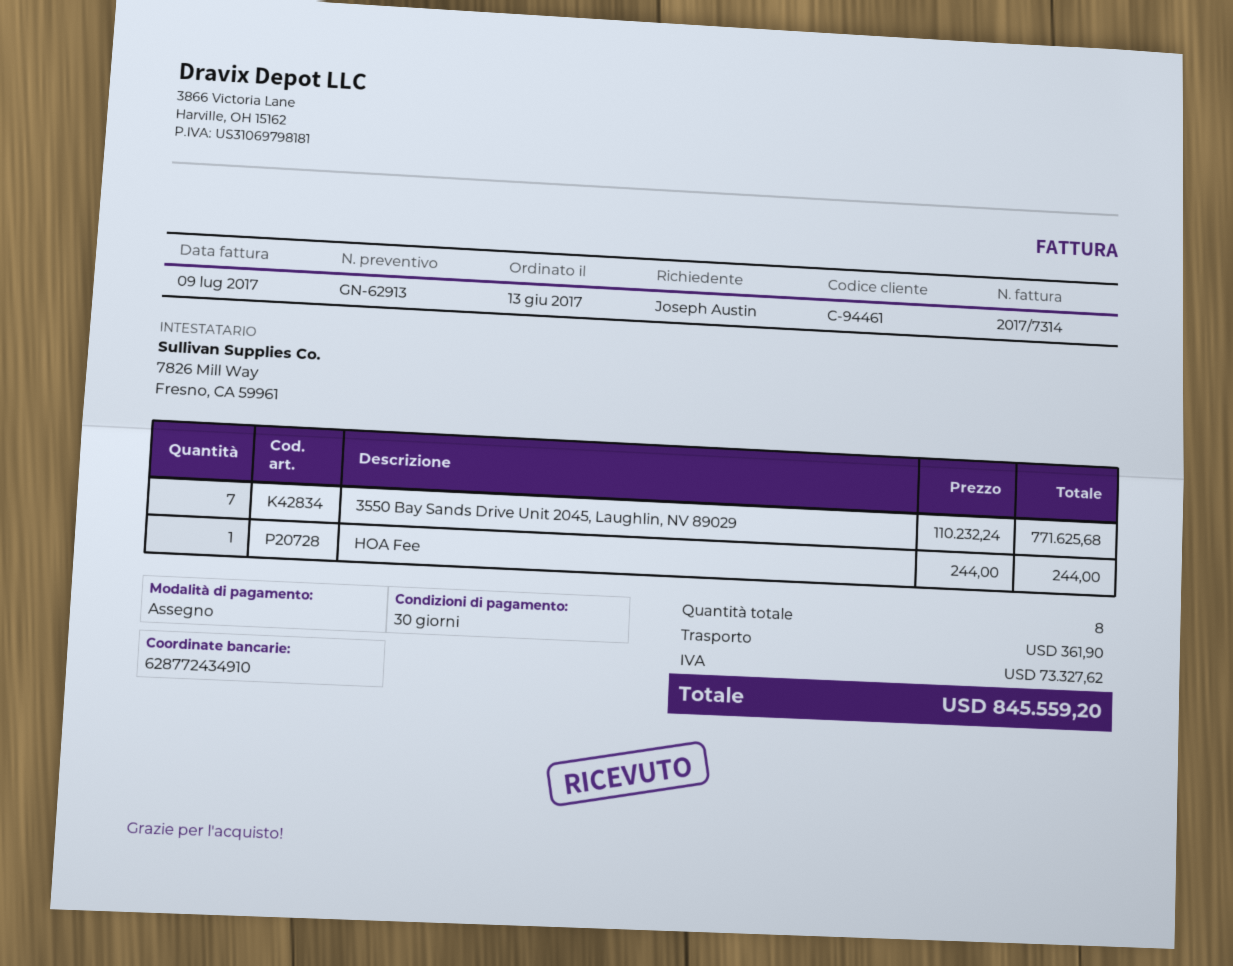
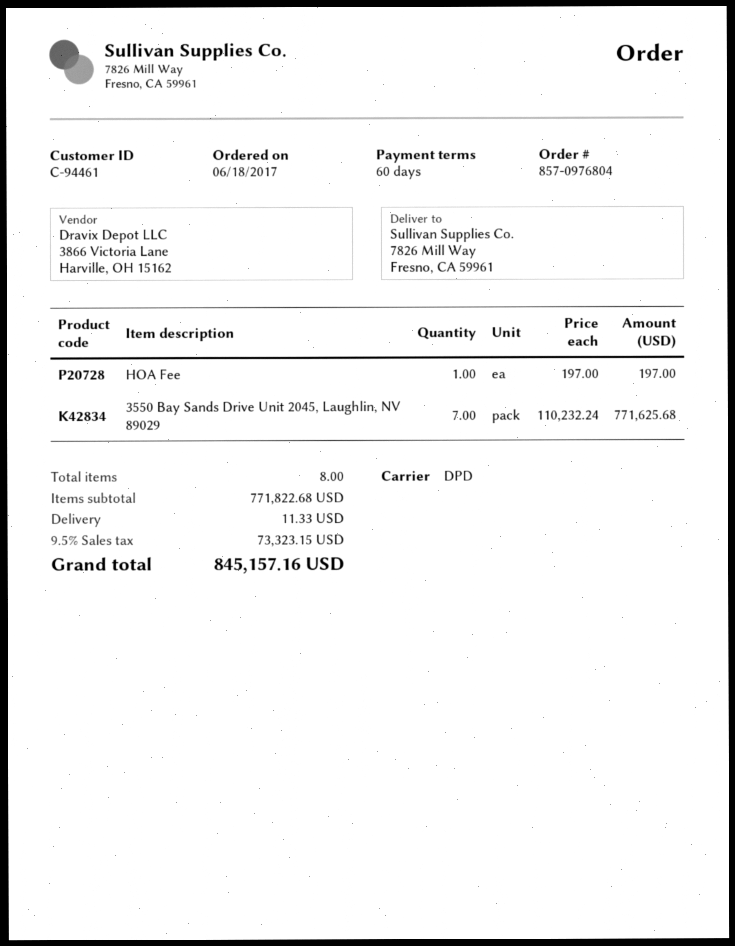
order date: 2017-06-13 -> 2017-06-18
payment terms: 30 days -> 60 days
HOA Fee: 1 x 244.00 = 244.00 -> 1 x 197.00 = 197.00
shipping: 361.90 -> 11.33
tax: 73327.62 -> 73323.15
total: 845559.20 -> 845157.16

